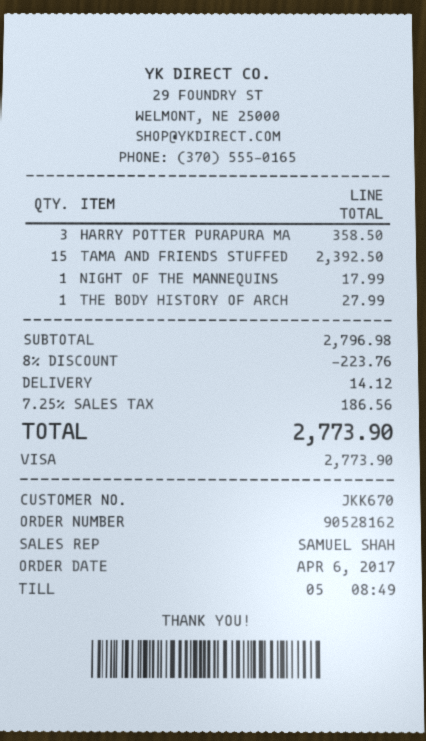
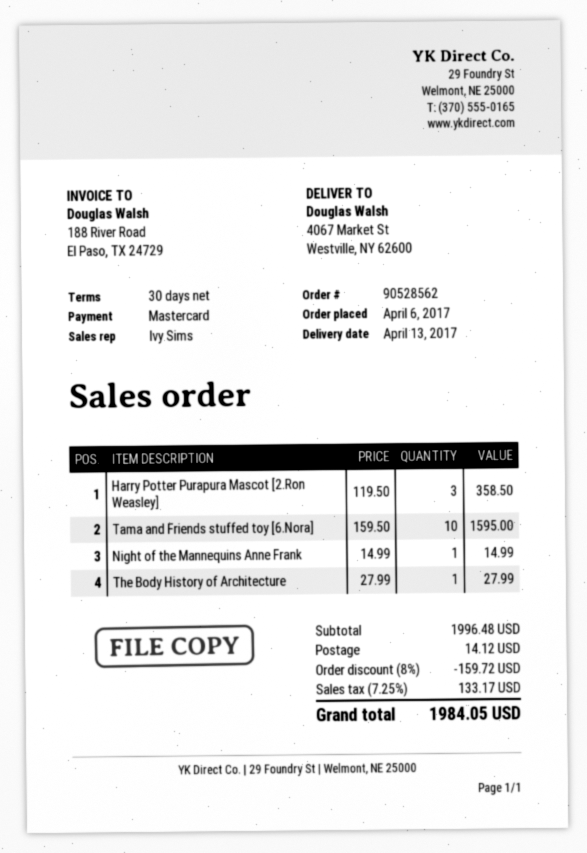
order number: 90528162 -> 90528562
sales rep: SAMUEL SHAH -> Ivy Sims
payment method: Visa -> Mastercard
TAMA AND FRIENDS STUFFED: 15 for 2392.50 -> 10 for 1595.00
NIGHT OF THE MANNEQUINS: 1 for 17.99 -> 1 for 14.99
subtotal: 2796.98 -> 1996.48
discount: 8% = 223.76 -> 8% = 159.72
tax: 7.25% = 186.56 -> 7.25% = 133.17
total: 2773.90 -> 1984.05

